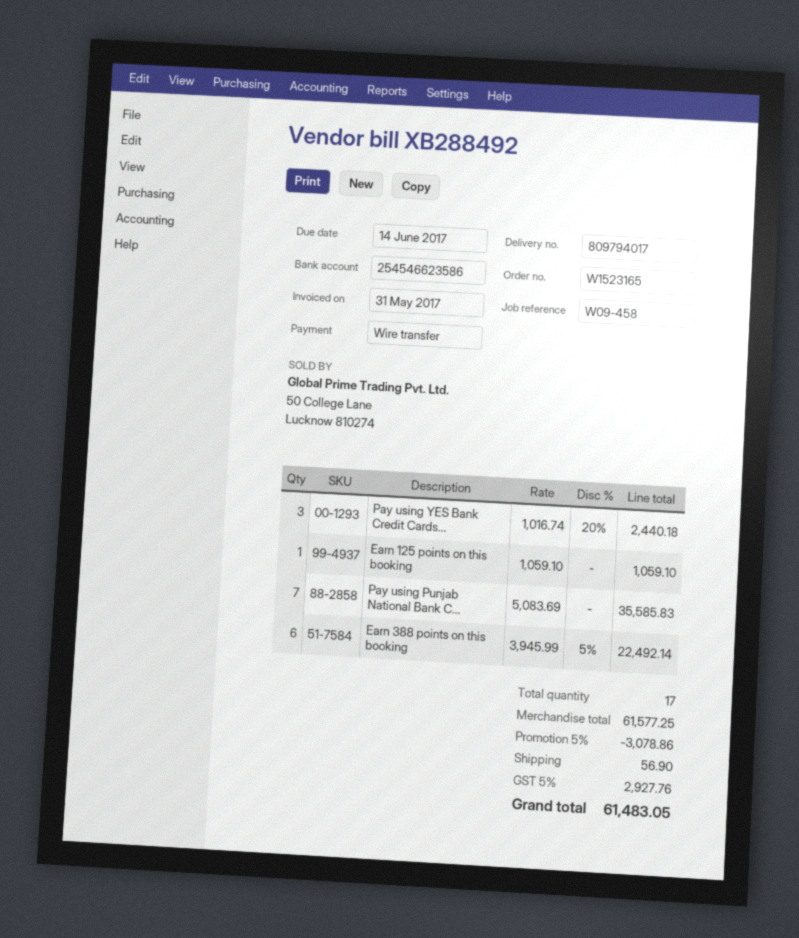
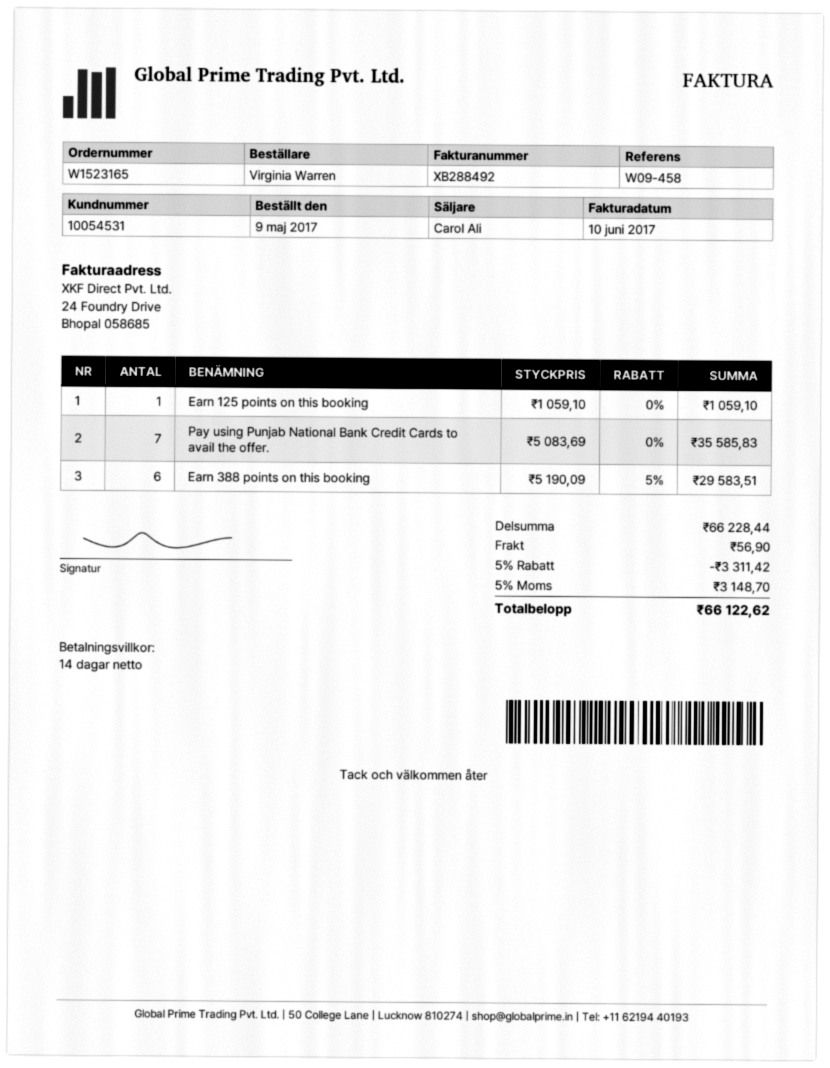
invoice date: 2017-05-31 -> 2017-06-10
Pay using YES Bank Credit Cards...: 3 x 1016.74 - 20% = 2440.18 -> none
Earn 388 points on this booking: 6 x 3945.99 - 5% = 22492.14 -> 6 x 5190.09 - 5% = 29583.51
subtotal: 61577.25 -> 66228.44
discount: 5% = 3078.86 -> 5% = 3311.42
tax: 5% = 2927.76 -> 5% = 3148.70
total: 61483.05 -> 66122.62

